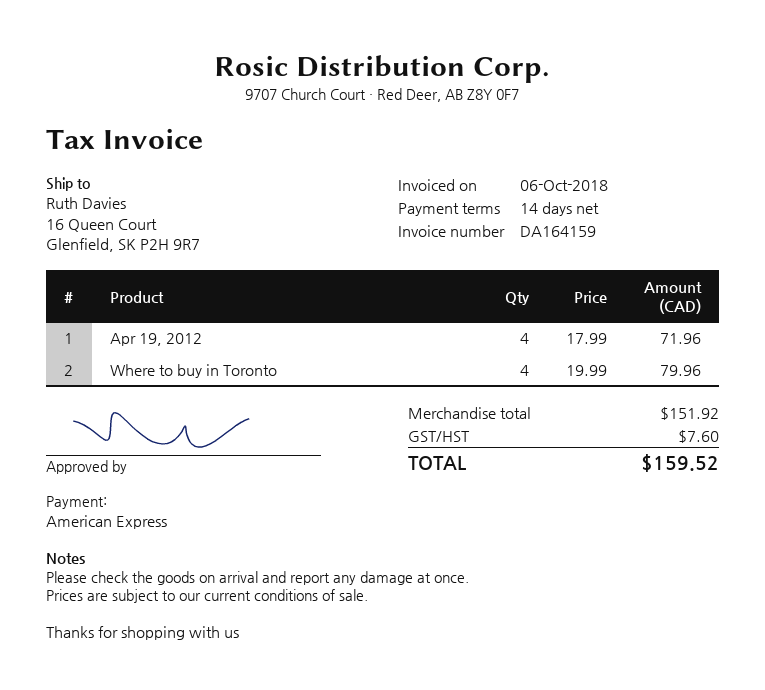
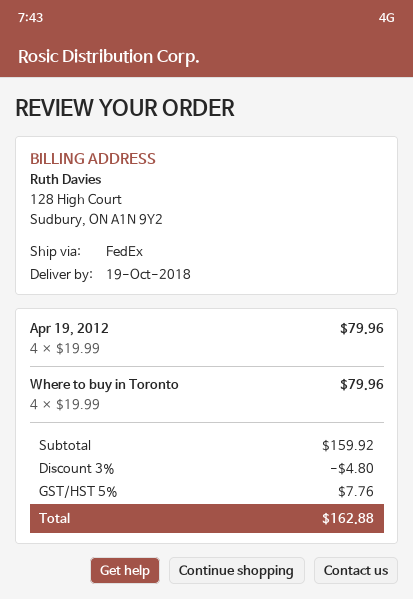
Apr 19, 2012: 4 x 17.99 = 71.96 -> 4 x 19.99 = 79.96
subtotal: 151.92 -> 159.92
discount: none -> 3% = 4.80
tax: 7.60 -> 7.76
total: 159.52 -> 162.88

